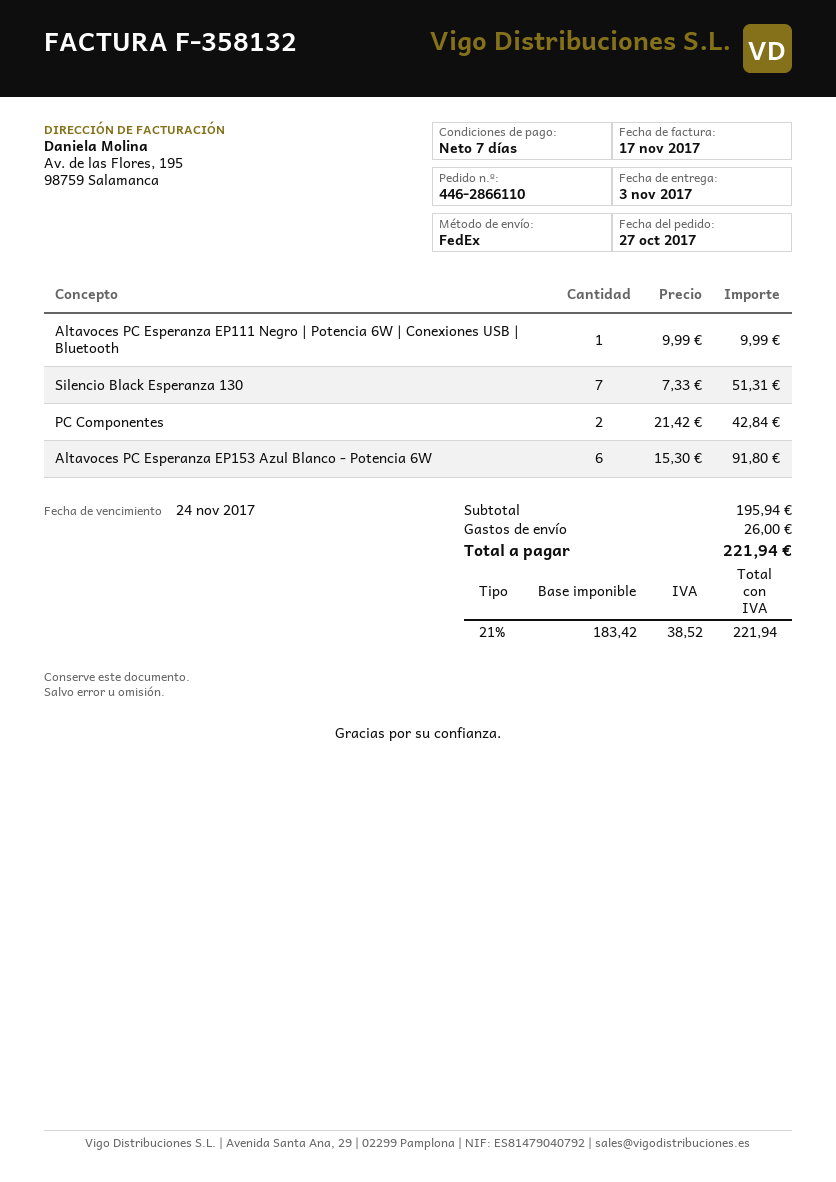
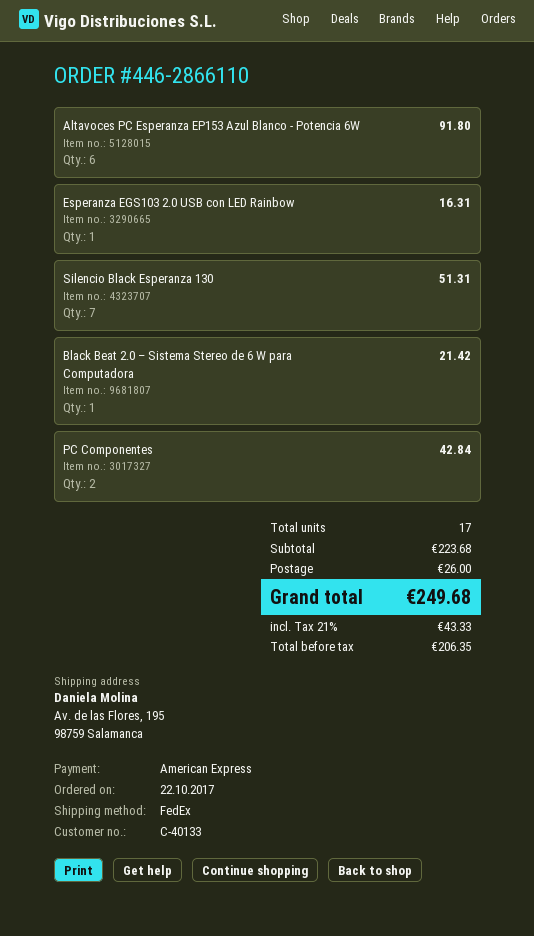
order date: 2017-10-27 -> 2017-10-22
Altavoces PC Esperanza EP111 Negro | Potencia 6W | Conexiones USB | Bluetooth: 1 for 9.99 -> none
Esperanza EGS103 2.0 USB con LED Rainbow: none -> 1 for 16.31
Black Beat 2.0 – Sistema Stereo de 6 W para Computadora: none -> 1 for 21.42
subtotal: 195.94 -> 223.68
net: 183.42 -> 206.35
tax: 21% = 38.52 -> 21% = 43.33
total: 221.94 -> 249.68

